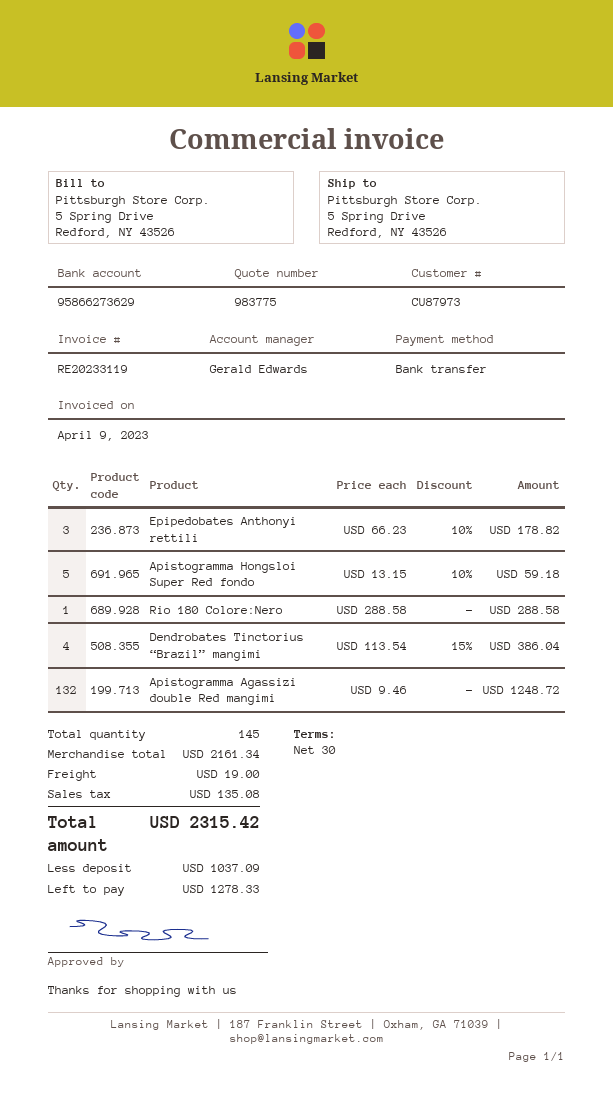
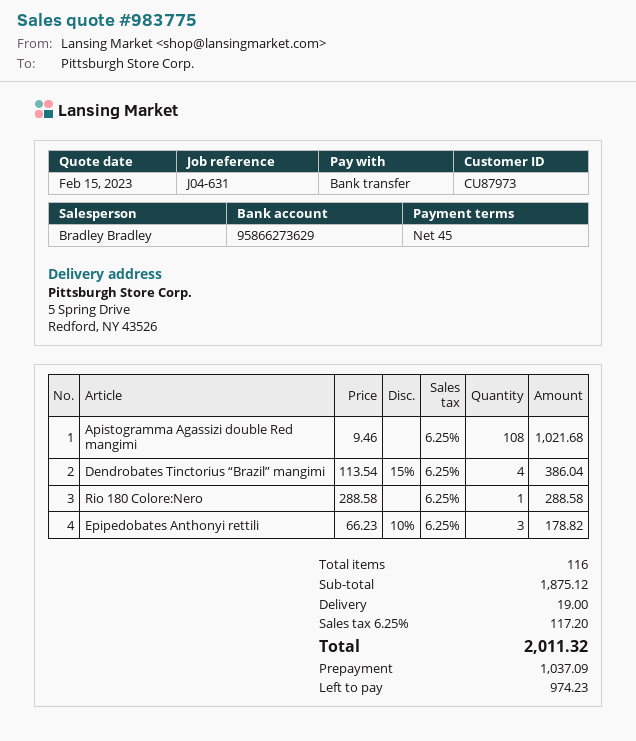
payment terms: 30 days -> 45 days
sales rep: Gerald Edwards -> Bradley Bradley
Apistogramma Hongsloi Super Red fondo: 5 x 13.15 - 10% = 59.18 -> none
Apistogramma Agassizi double Red mangimi: 132 x 9.46 = 1248.72 -> 108 x 9.46 = 1021.68
total quantity: 145 -> 116
subtotal: 2161.34 -> 1875.12
tax: 135.08 -> 117.20
total: 2315.42 -> 2011.32
balance: 1278.33 -> 974.23

